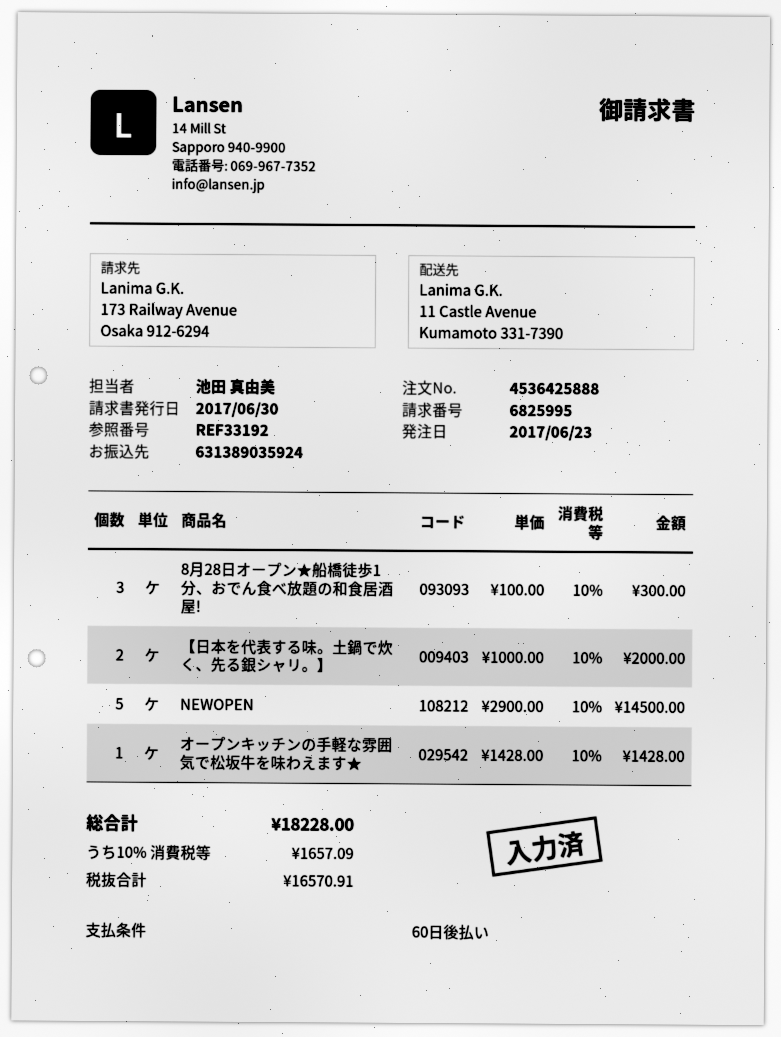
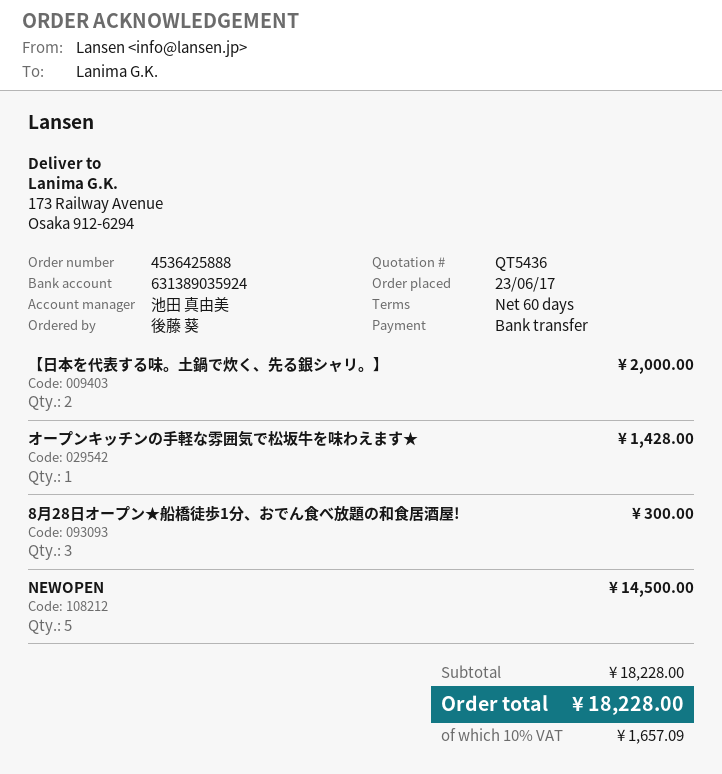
ship to: 11 Castle Avenue, Kumamoto 331-7390 -> 173 Railway Avenue, Osaka 912-6294

